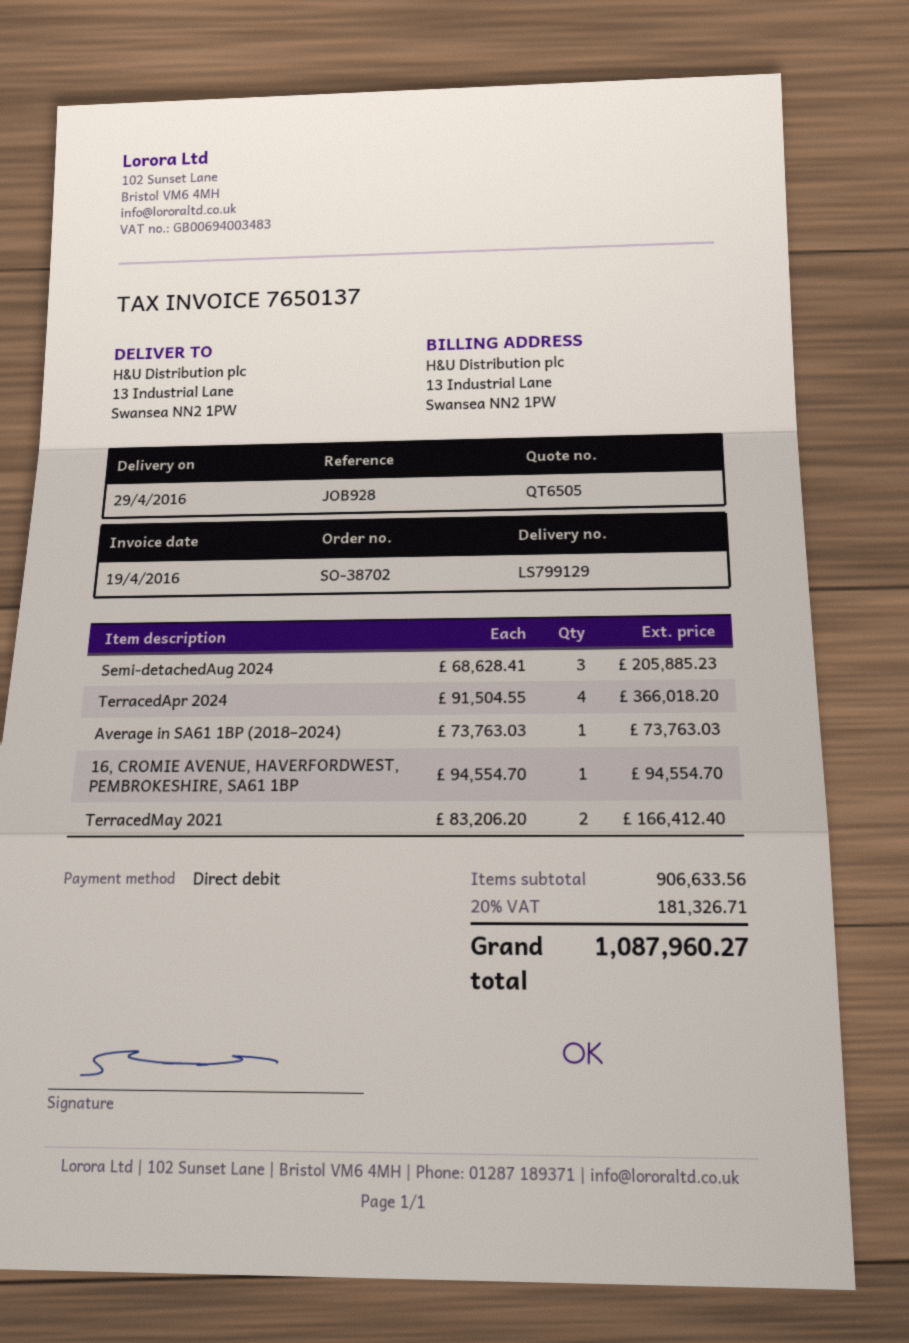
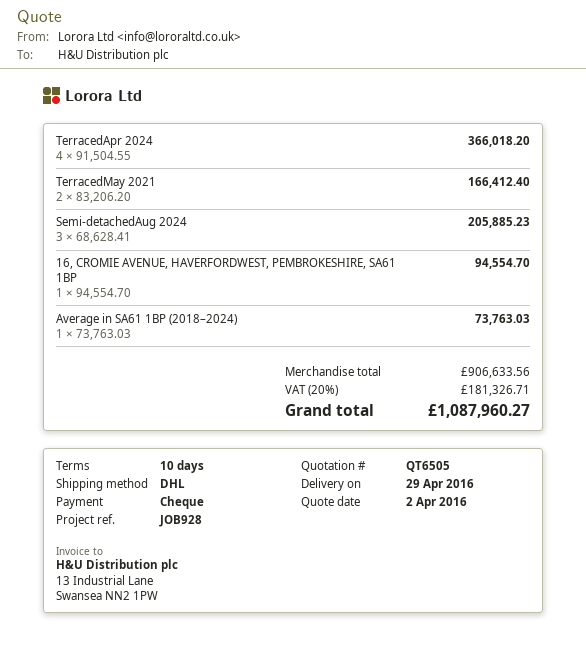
payment method: direct debit -> cheque

